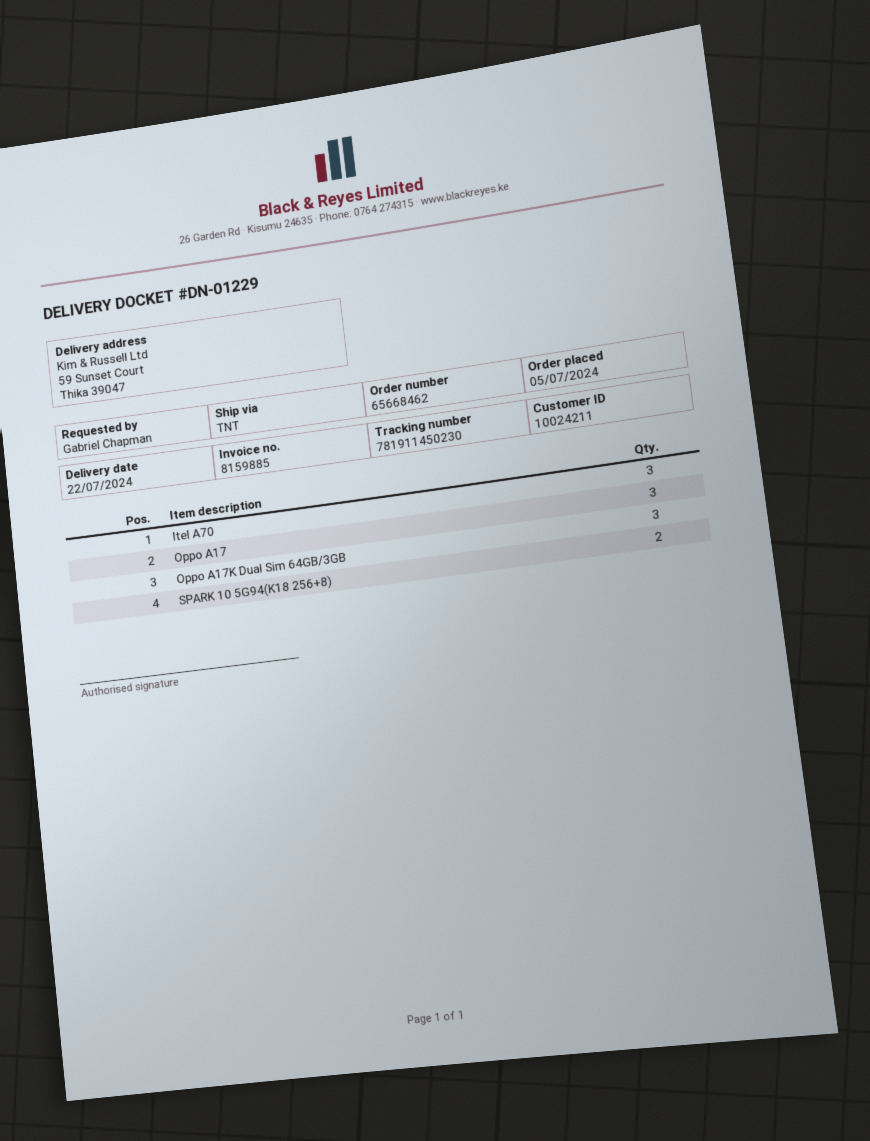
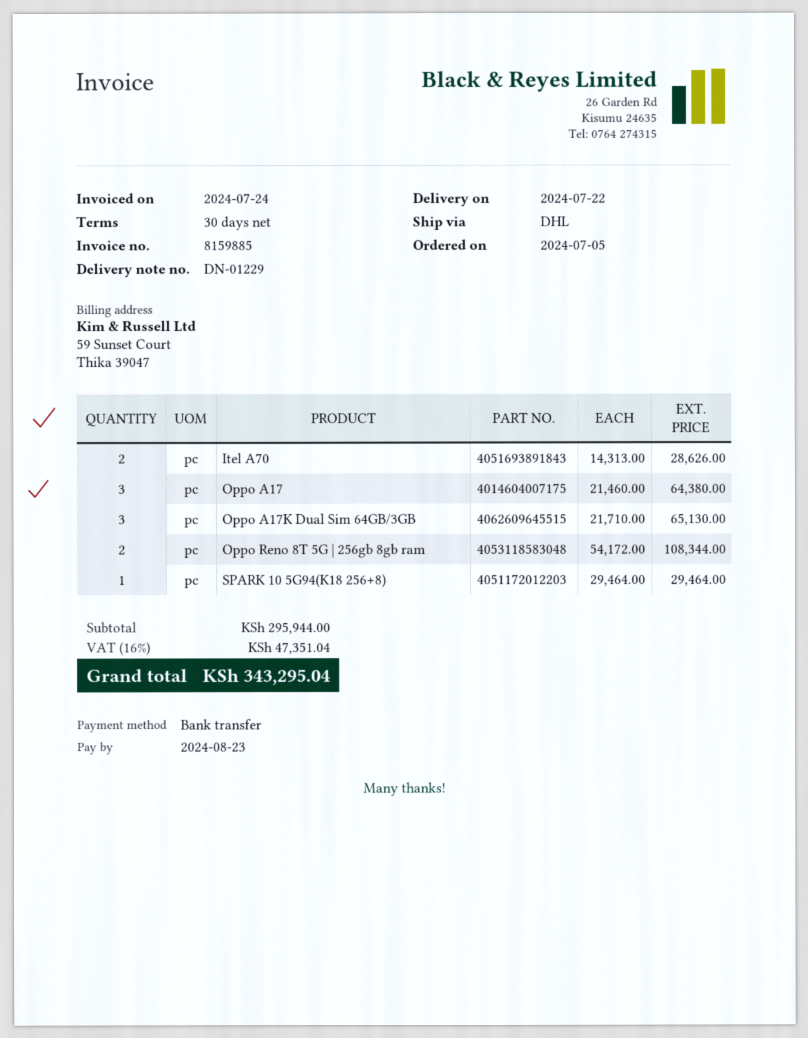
shipping method: TNT -> DHL
Itel A70: 3 -> 2
SPARK 10 5G94(K18 256+8): 2 -> 1
Oppo Reno 8T 5G | 256gb 8gb ram: none -> 2

